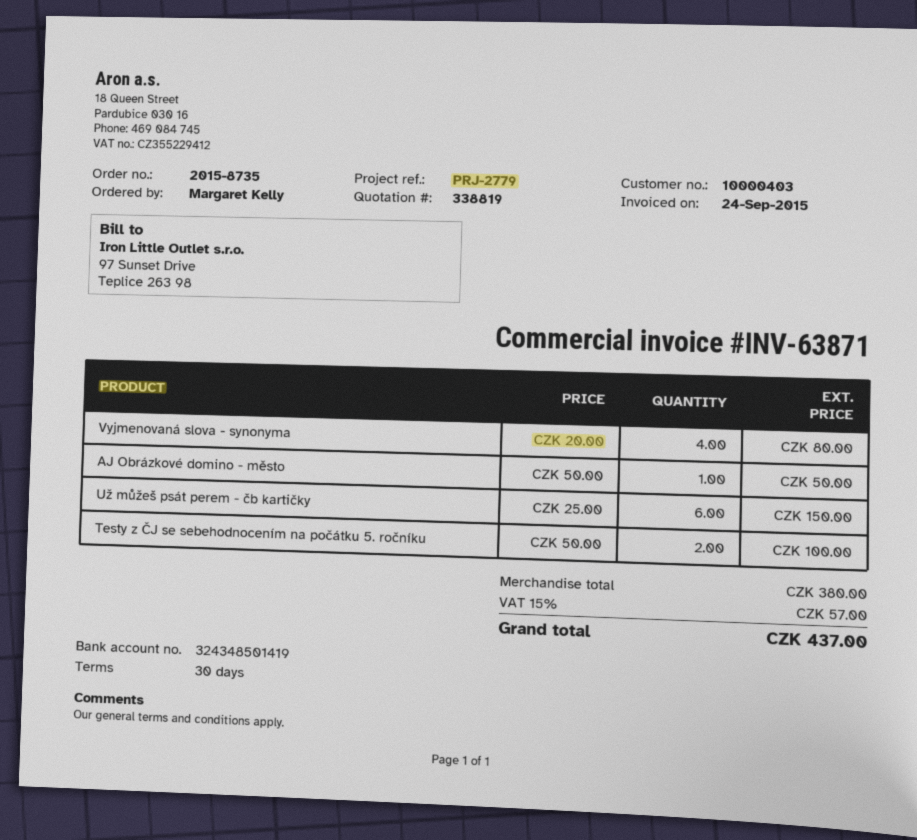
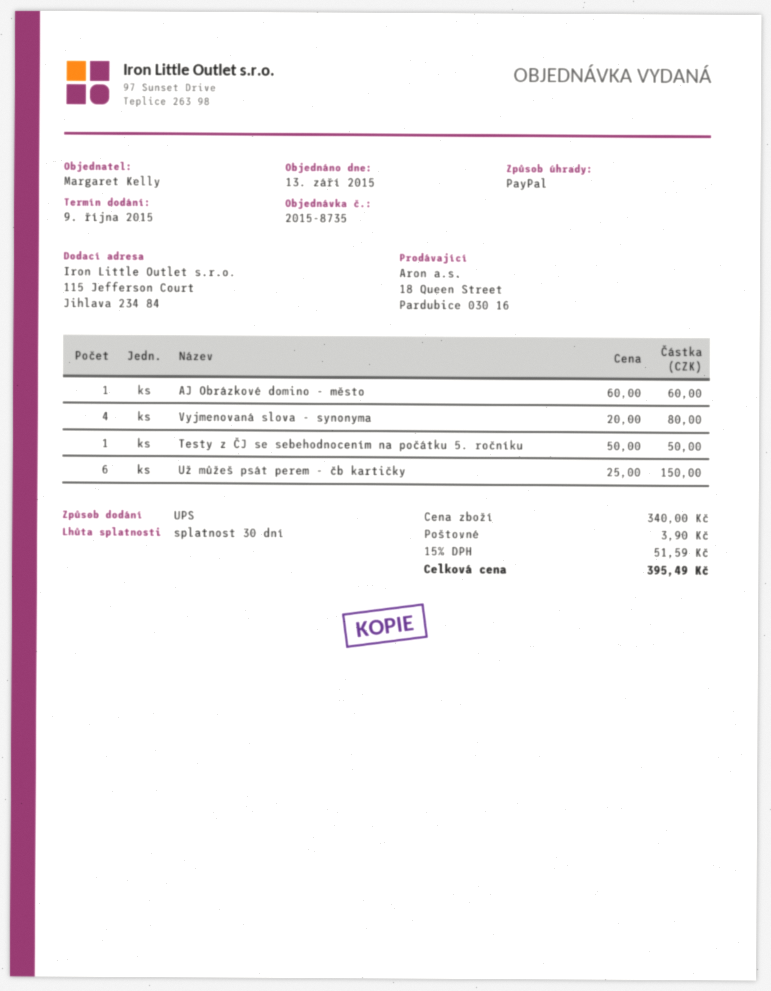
AJ Obrázkové domino - město: 1 x 50.00 = 50.00 -> 1 x 60.00 = 60.00
Testy z ČJ se sebehodnocením na počátku 5. ročníku: 2 x 50.00 = 100.00 -> 1 x 50.00 = 50.00
subtotal: 380.00 -> 340.00
shipping: none -> 3.90
tax: 15% = 57.00 -> 15% = 51.59
total: 437.00 -> 395.49

